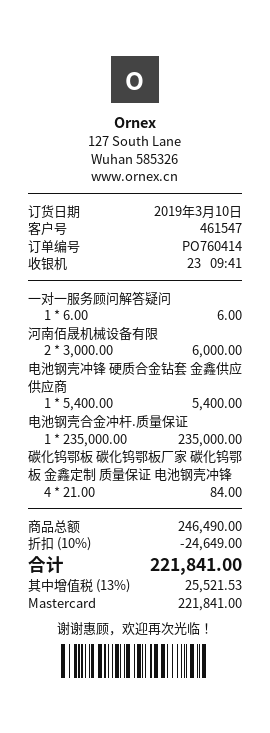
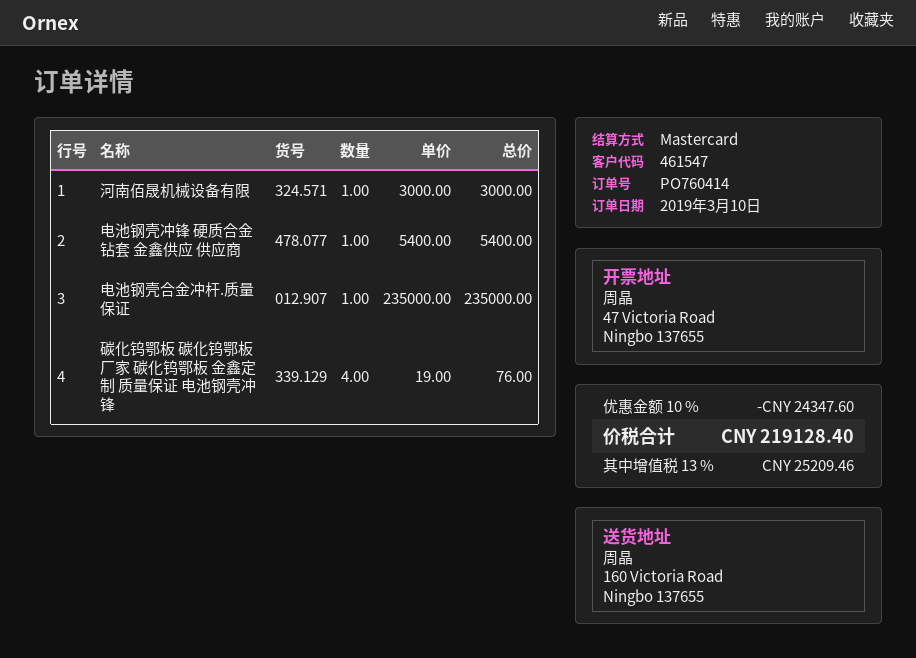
一对一服务顾问解答疑问: 1 x 6.00 = 6.00 -> none
河南佰晟机械设备有限: 2 x 3000.00 = 6000.00 -> 1 x 3000.00 = 3000.00
碳化钨鄂板 碳化钨鄂板厂家 碳化钨鄂板 金鑫定制 质量保证 电池钢壳冲锋: 4 x 21.00 = 84.00 -> 4 x 19.00 = 76.00
discount: 10% = 24649.00 -> 10% = 24347.60
tax: 13% = 25521.53 -> 13% = 25209.46
total: 221841.00 -> 219128.40

